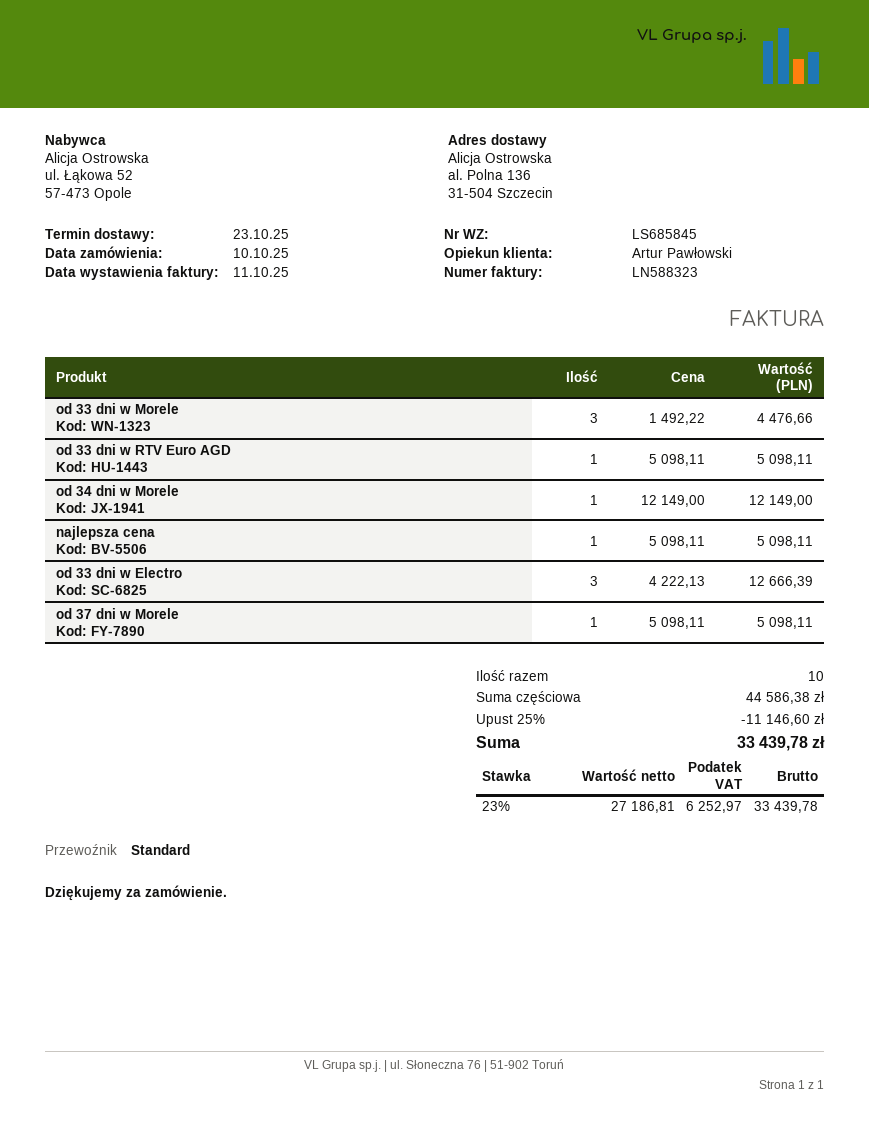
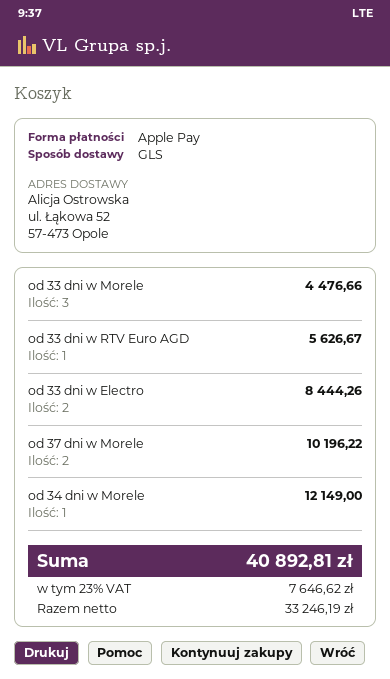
shipping method: standard -> GLS
ship to: al. Polna 136, 31-504 Szczecin -> ul. Łąkowa 52, 57-473 Opole
od 33 dni w RTV Euro AGD: 1 for 5098.11 -> 1 for 5626.67
najlepsza cena: 1 for 5098.11 -> none
od 33 dni w Electro: 3 for 12666.39 -> 2 for 8444.26
od 37 dni w Morele: 1 for 5098.11 -> 2 for 10196.22
discount: 25% = 11146.60 -> none
net: 27186.81 -> 33246.19
tax: 23% = 6252.97 -> 23% = 7646.62
total: 33439.78 -> 40892.81

